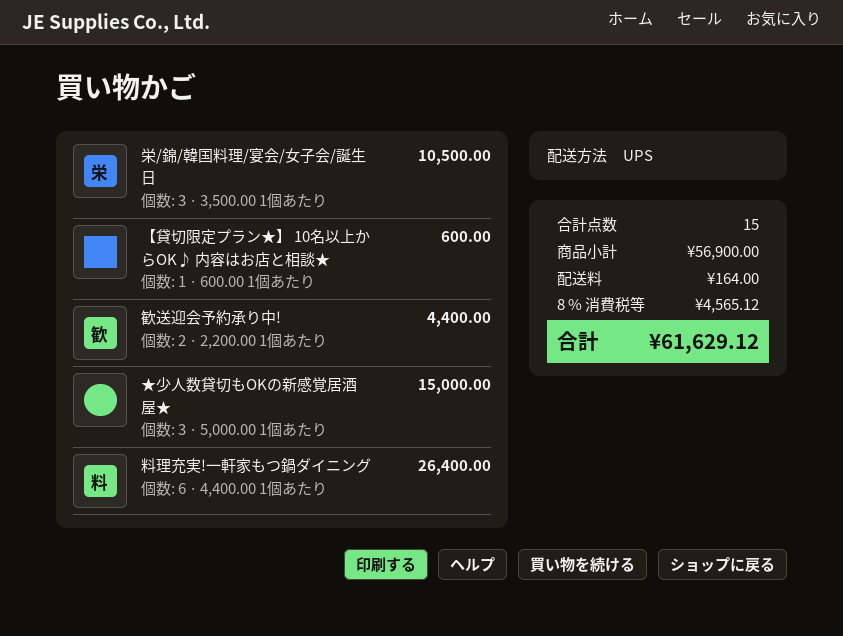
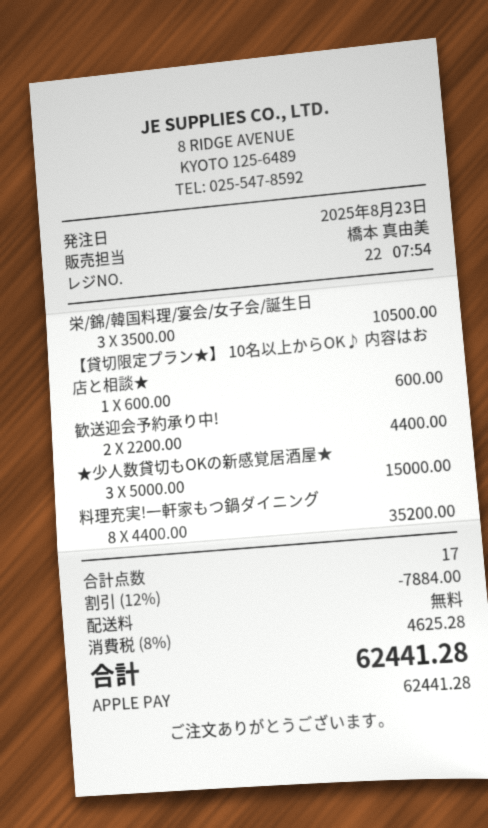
料理充実!一軒家もつ鍋ダイニング: 6 x 4400.00 = 26400.00 -> 8 x 4400.00 = 35200.00
total quantity: 15 -> 17
discount: none -> 12% = 7884.00
shipping: 164.00 -> 0.00
tax: 8% = 4565.12 -> 8% = 4625.28
total: 61629.12 -> 62441.28

